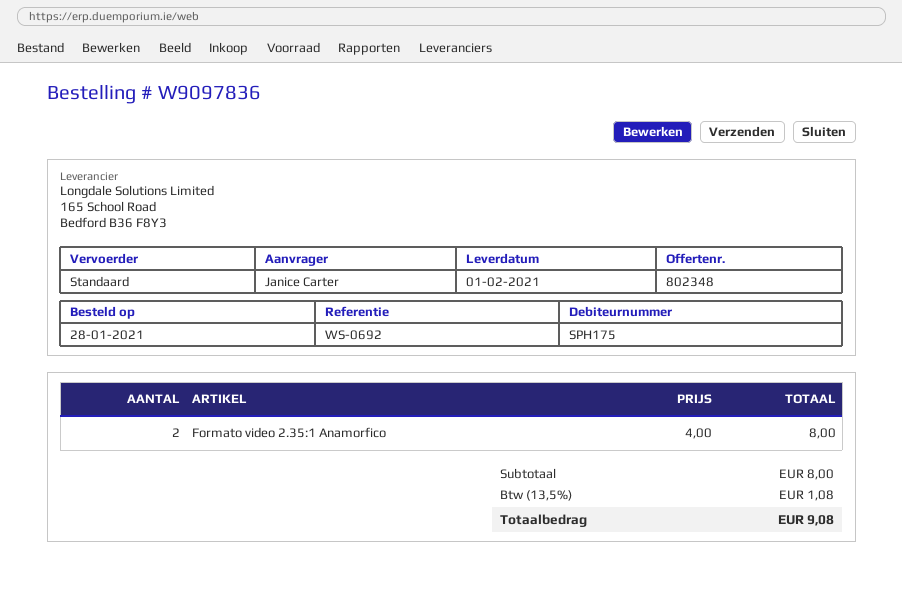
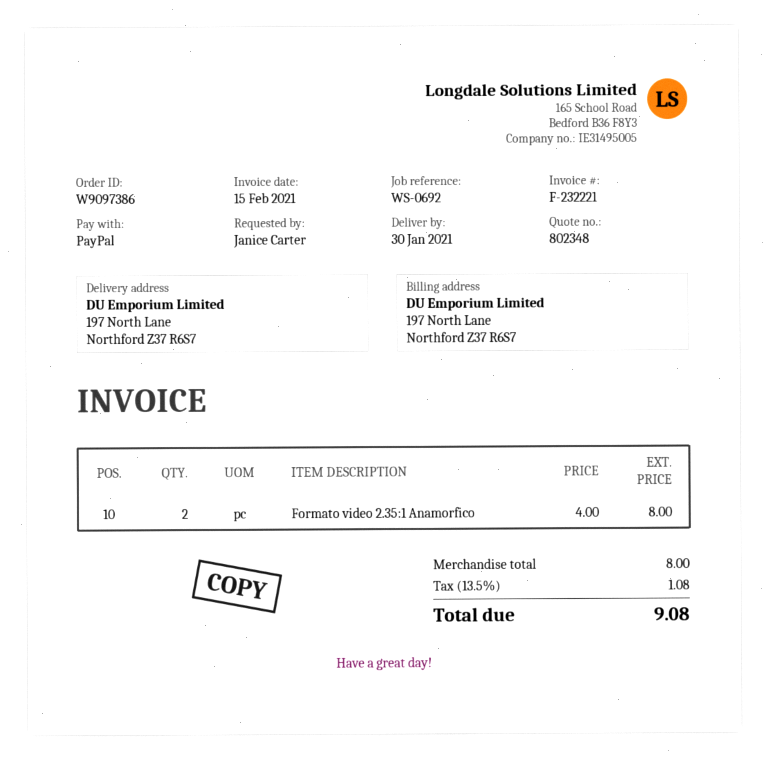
order number: W9097836 -> W9097386
delivery date: 2021-02-01 -> 2021-01-30

